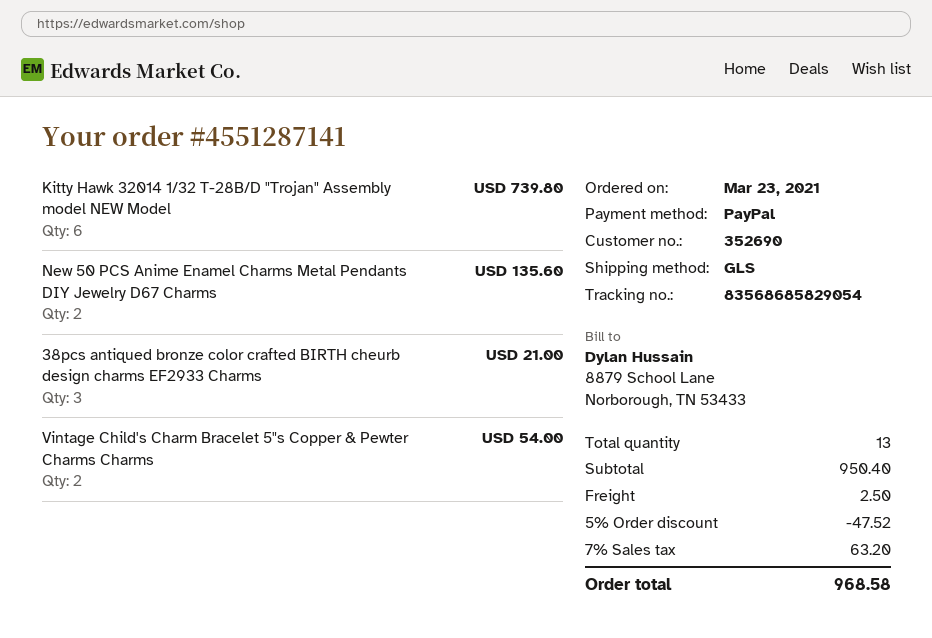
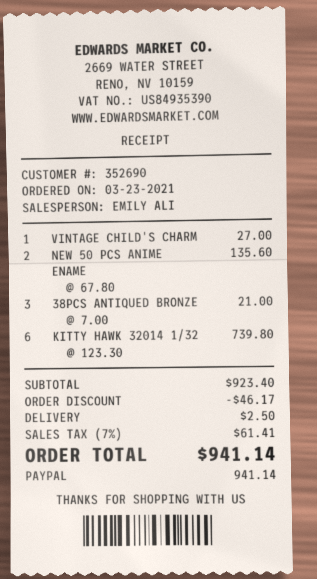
Vintage Child's Charm Bracelet 5"s Copper & Pewter Charms Charms: 2 for 54.00 -> 1 for 27.00
subtotal: 950.40 -> 923.40
discount: 47.52 -> 46.17
tax: 7% = 63.20 -> 7% = 61.41
total: 968.58 -> 941.14

